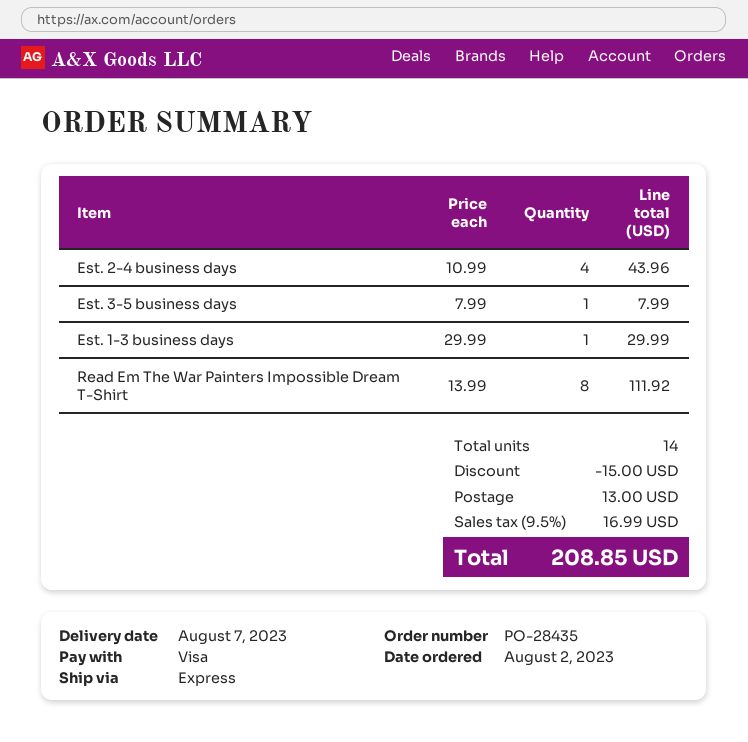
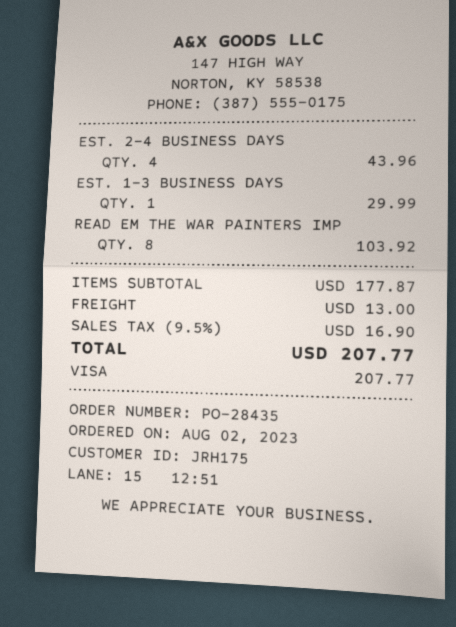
Est. 3-5 business days: 1 for 7.99 -> none
Read Em The War Painters Impossible Dream T-Shirt: 8 for 111.92 -> 8 for 103.92
discount: 15.00 -> none
tax: 9.5% = 16.99 -> 9.5% = 16.90
total: 208.85 -> 207.77

